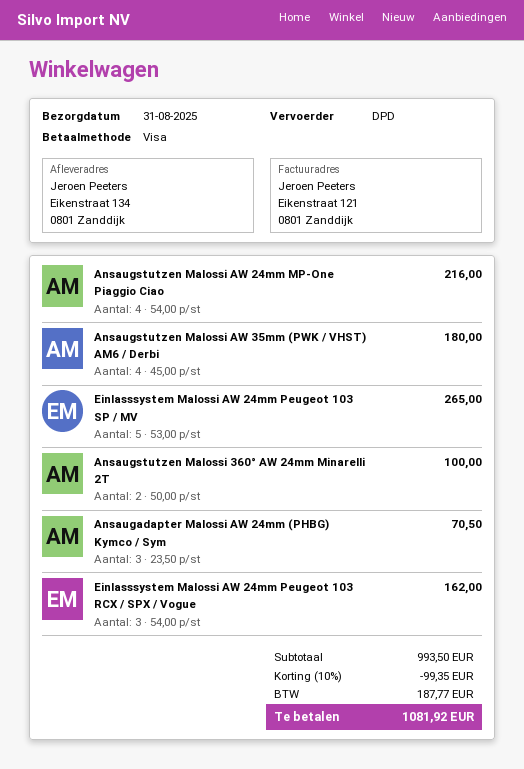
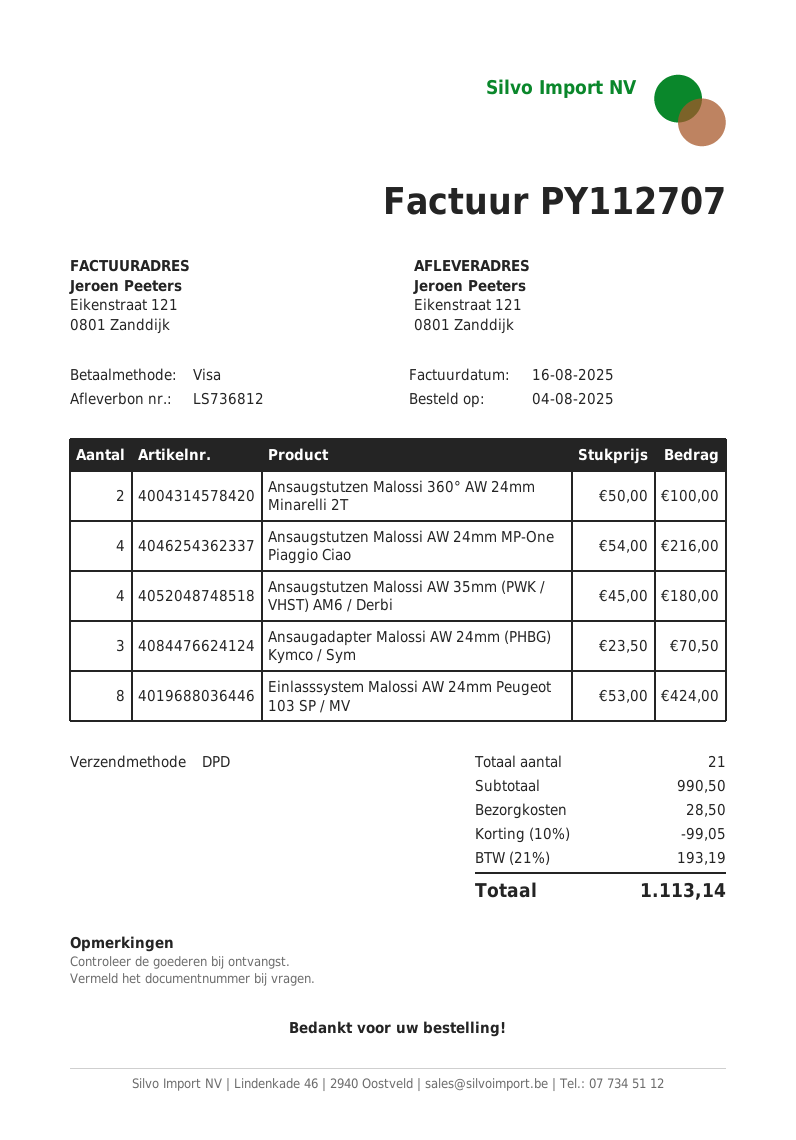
ship to: Eikenstraat 134, 0801 Zanddijk -> Eikenstraat 121, 0801 Zanddijk
Einlasssystem Malossi AW 24mm Peugeot 103 SP / MV: 5 x 53.00 = 265.00 -> 8 x 53.00 = 424.00
Einlasssystem Malossi AW 24mm Peugeot 103 RCX / SPX / Vogue: 3 x 54.00 = 162.00 -> none
subtotal: 993.50 -> 990.50
discount: 10% = 99.35 -> 10% = 99.05
shipping: none -> 28.50
tax: 187.77 -> 193.19
total: 1081.92 -> 1113.14

